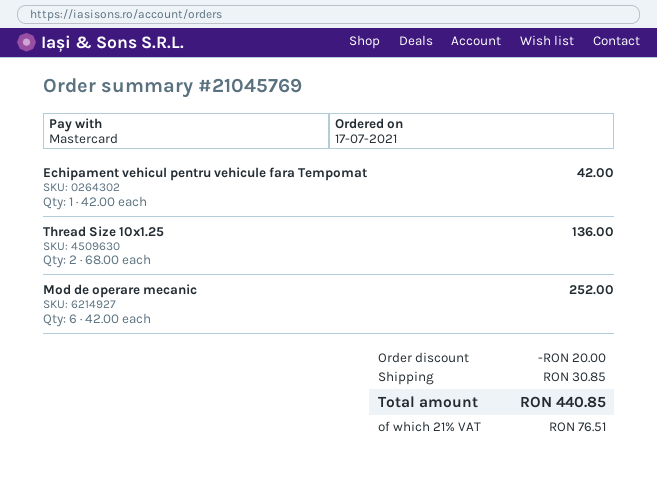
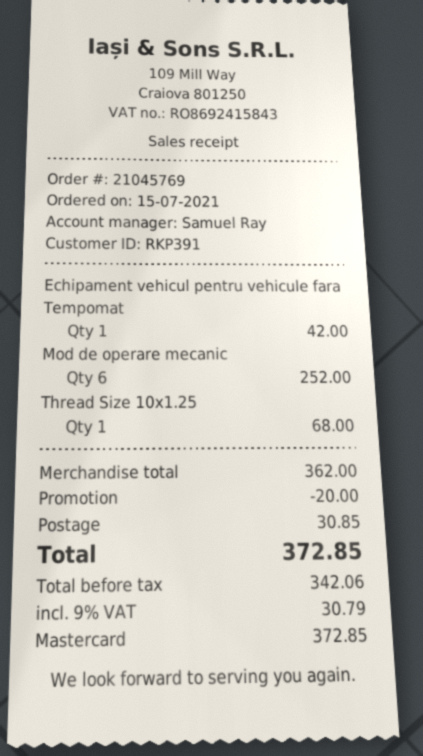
order date: 2021-07-17 -> 2021-07-15
Thread Size 10x1.25: 2 for 136.00 -> 1 for 68.00
tax: 21% = 76.51 -> 9% = 30.79
total: 440.85 -> 372.85

